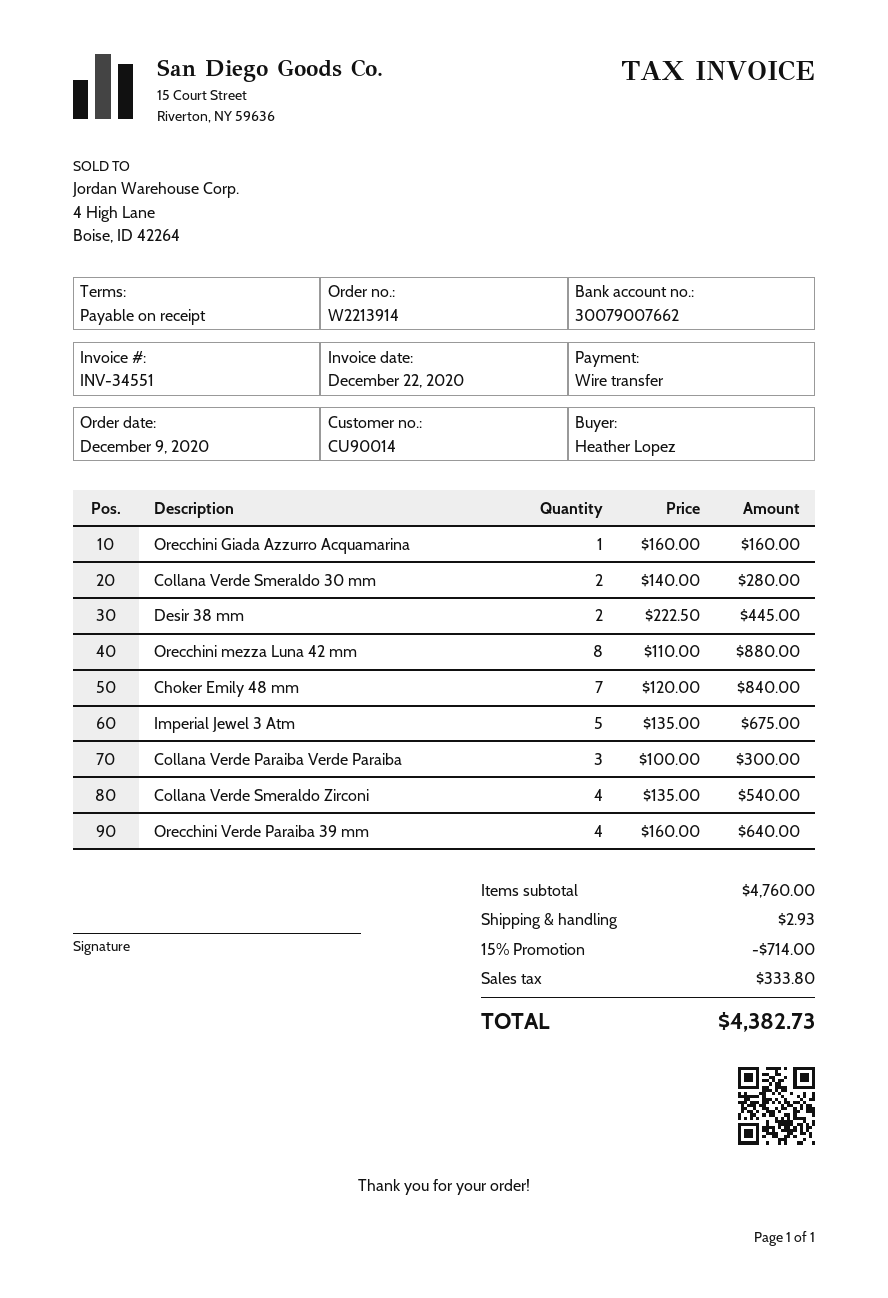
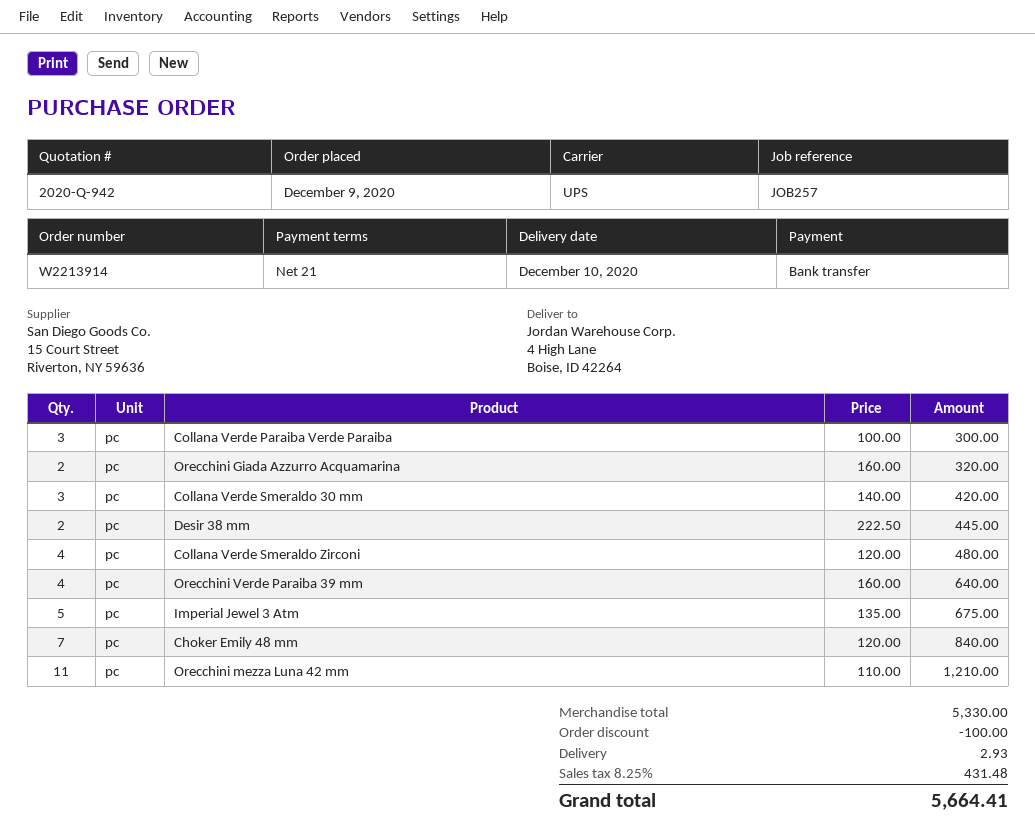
payment terms: on receipt -> 21 days
Orecchini Giada Azzurro Acquamarina: 1 x 160.00 = 160.00 -> 2 x 160.00 = 320.00
Collana Verde Smeraldo 30 mm: 2 x 140.00 = 280.00 -> 3 x 140.00 = 420.00
Orecchini mezza Luna 42 mm: 8 x 110.00 = 880.00 -> 11 x 110.00 = 1210.00
Collana Verde Smeraldo Zirconi: 4 x 135.00 = 540.00 -> 4 x 120.00 = 480.00
subtotal: 4760.00 -> 5330.00
discount: 714.00 -> 100.00
tax: 333.80 -> 431.48
total: 4382.73 -> 5664.41

